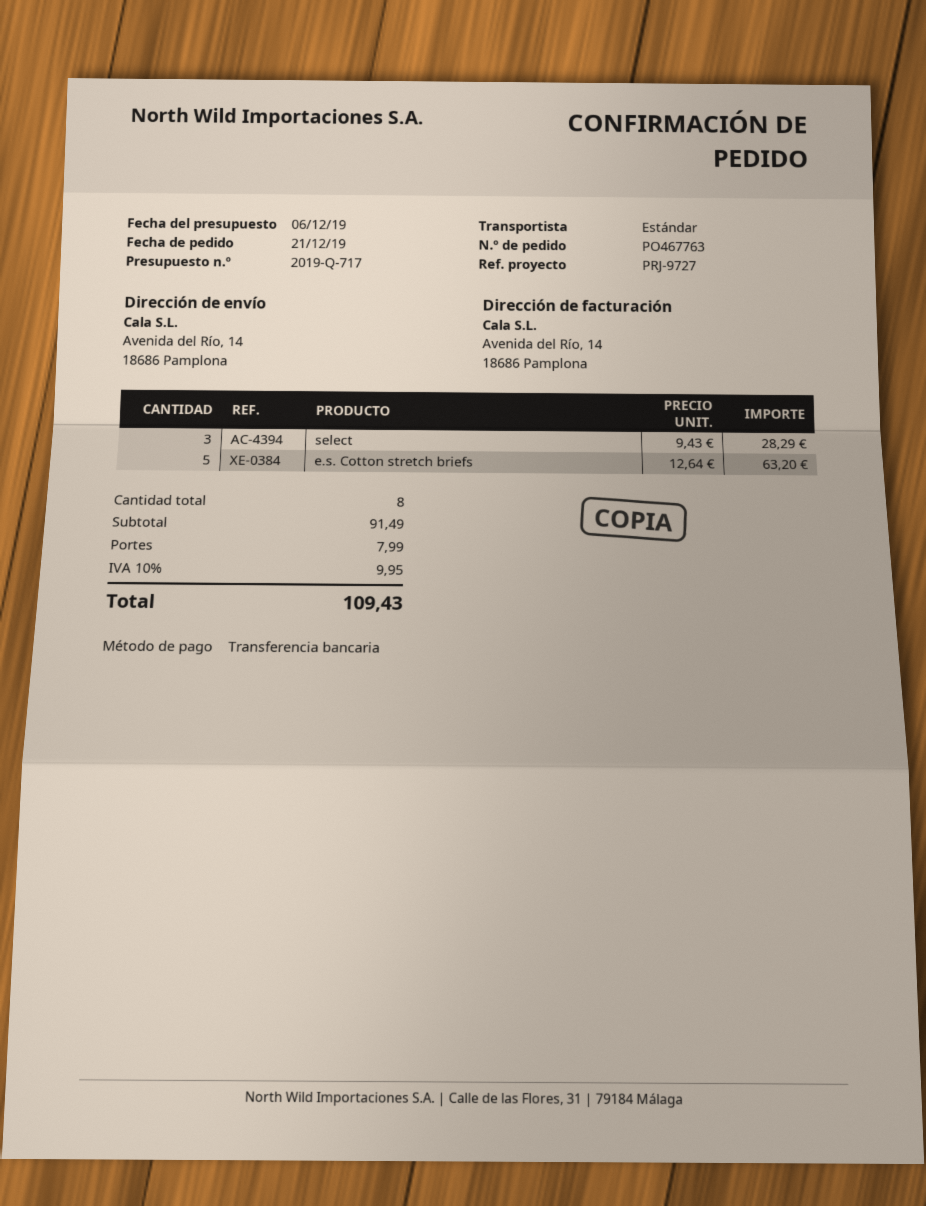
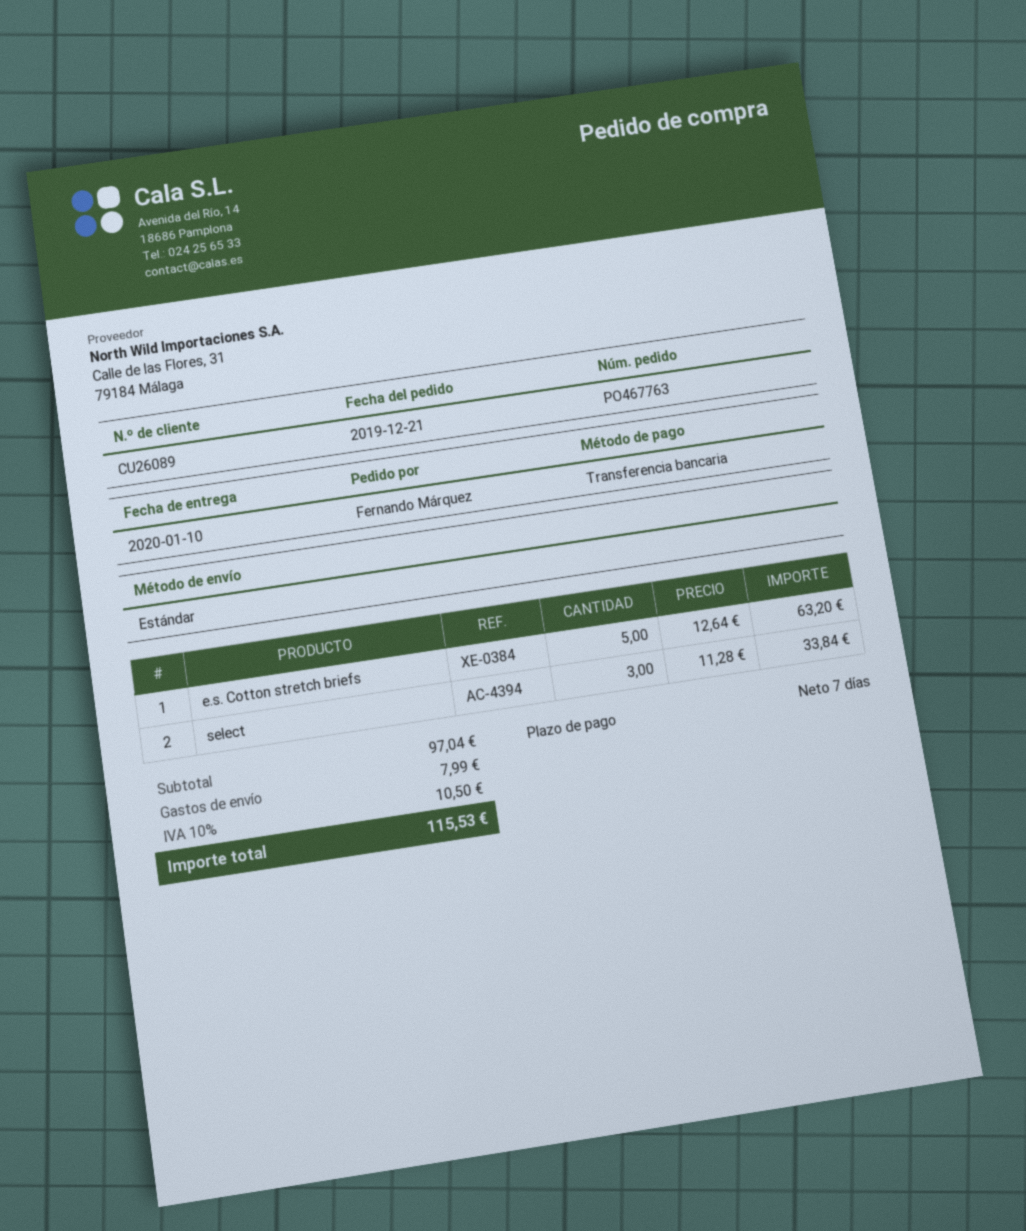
select: 3 x 9.43 = 28.29 -> 3 x 11.28 = 33.84
subtotal: 91.49 -> 97.04
tax: 10% = 9.95 -> 10% = 10.50
total: 109.43 -> 115.53

